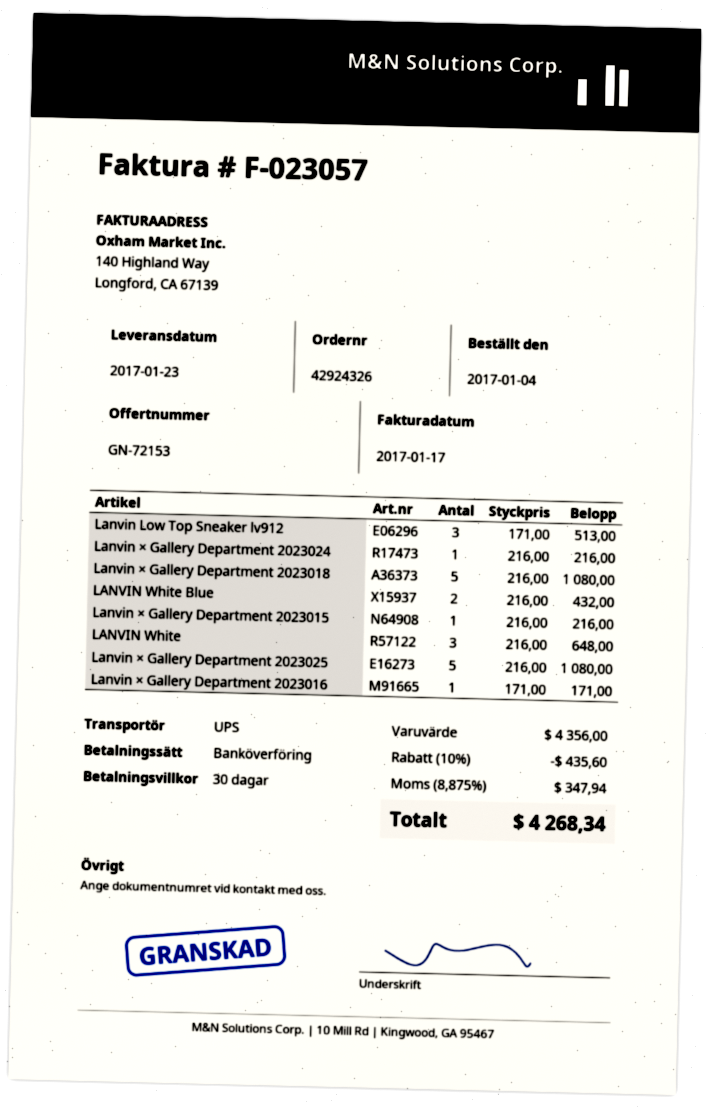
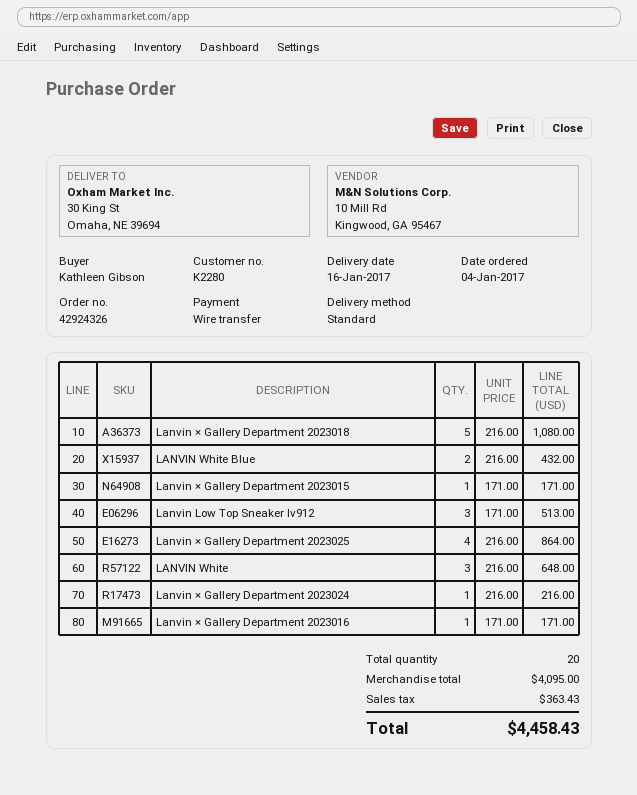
delivery date: 2017-01-23 -> 2017-01-16
shipping method: UPS -> standard
Lanvin × Gallery Department 2023015: 1 x 216.00 = 216.00 -> 1 x 171.00 = 171.00
Lanvin × Gallery Department 2023025: 5 x 216.00 = 1080.00 -> 4 x 216.00 = 864.00
subtotal: 4356.00 -> 4095.00
discount: 10% = 435.60 -> none
tax: 347.94 -> 363.43
total: 4268.34 -> 4458.43

